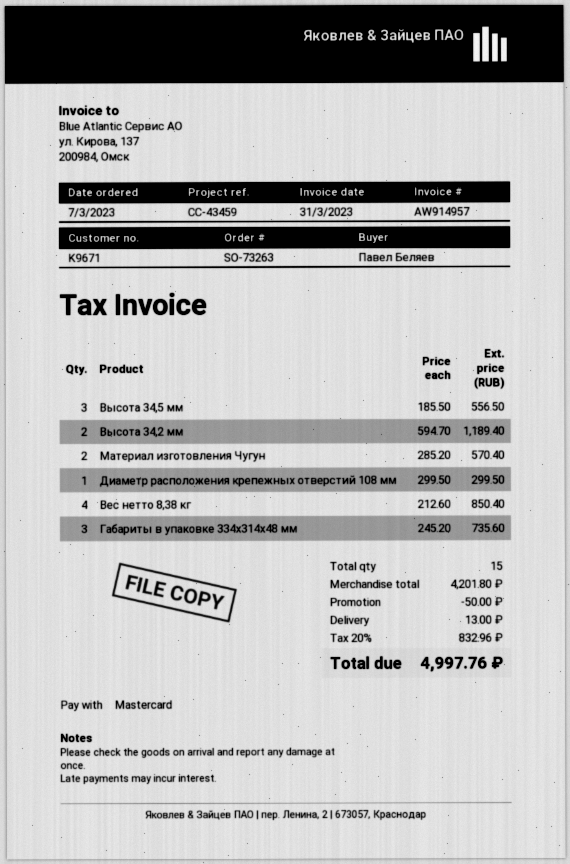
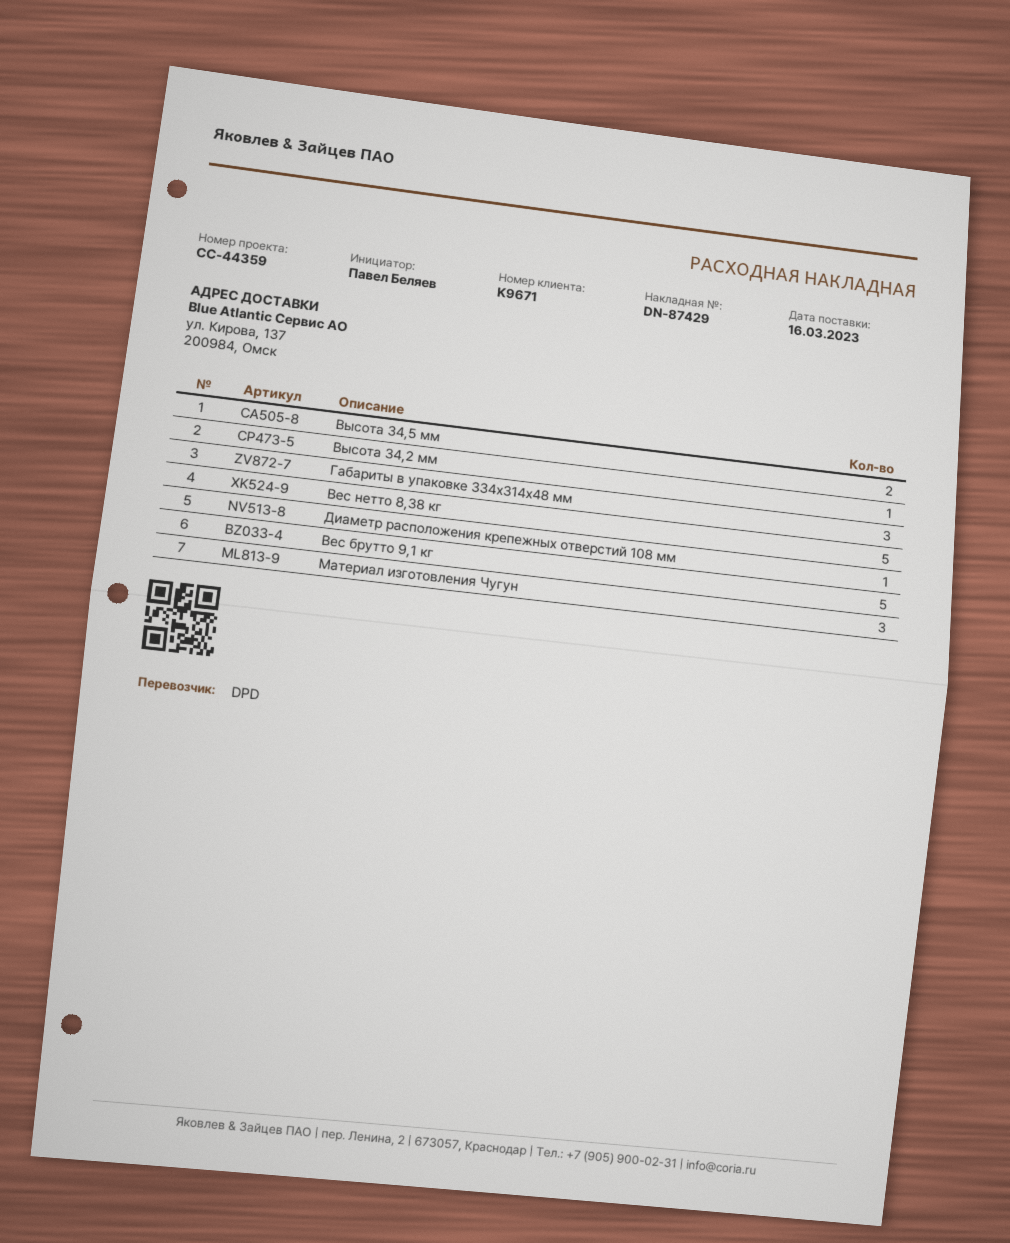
reference: CC-43459 -> CC-44359
Высота 34,5 мм: 3 -> 2
Высота 34,2 мм: 2 -> 1
Материал изготовления Чугун: 2 -> 3
Вес нетто 8,38 кг: 4 -> 5
Вес брутто 9,1 кг: none -> 5

